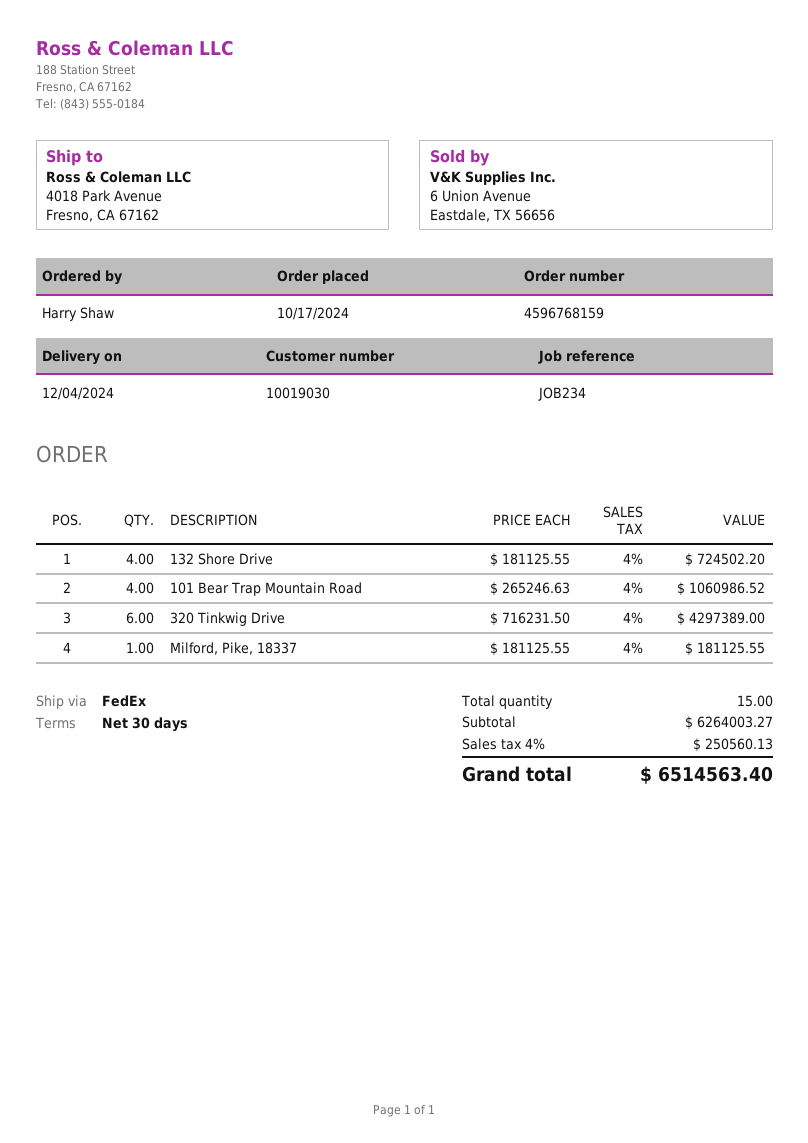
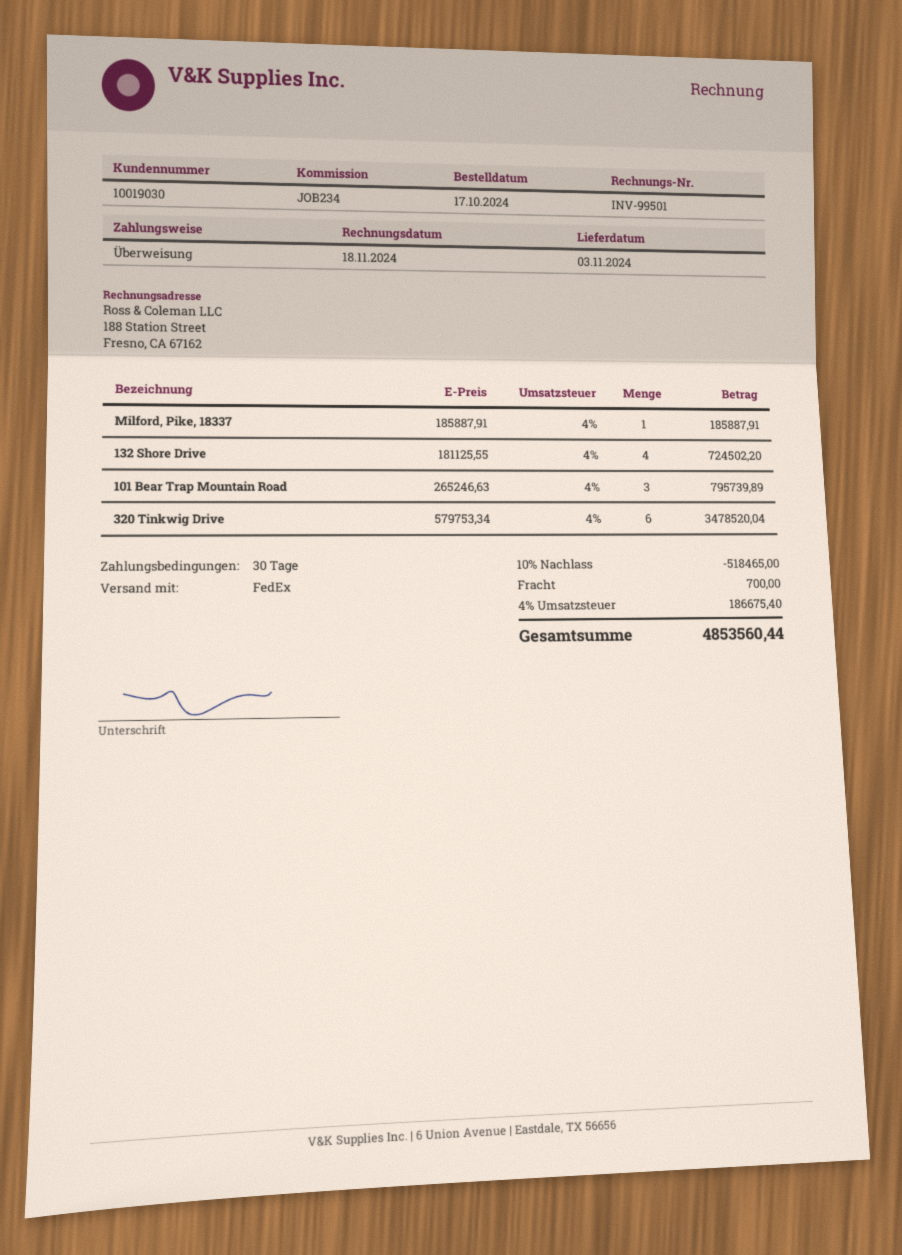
delivery date: 2024-12-04 -> 2024-11-03
101 Bear Trap Mountain Road: 4 x 265246.63 = 1060986.52 -> 3 x 265246.63 = 795739.89
320 Tinkwig Drive: 6 x 716231.50 = 4297389.00 -> 6 x 579753.34 = 3478520.04
Milford, Pike, 18337: 1 x 181125.55 = 181125.55 -> 1 x 185887.91 = 185887.91
discount: none -> 10% = 518465.00
shipping: none -> 700.00
tax: 4% = 250560.13 -> 4% = 186675.40
total: 6514563.40 -> 4853560.44

